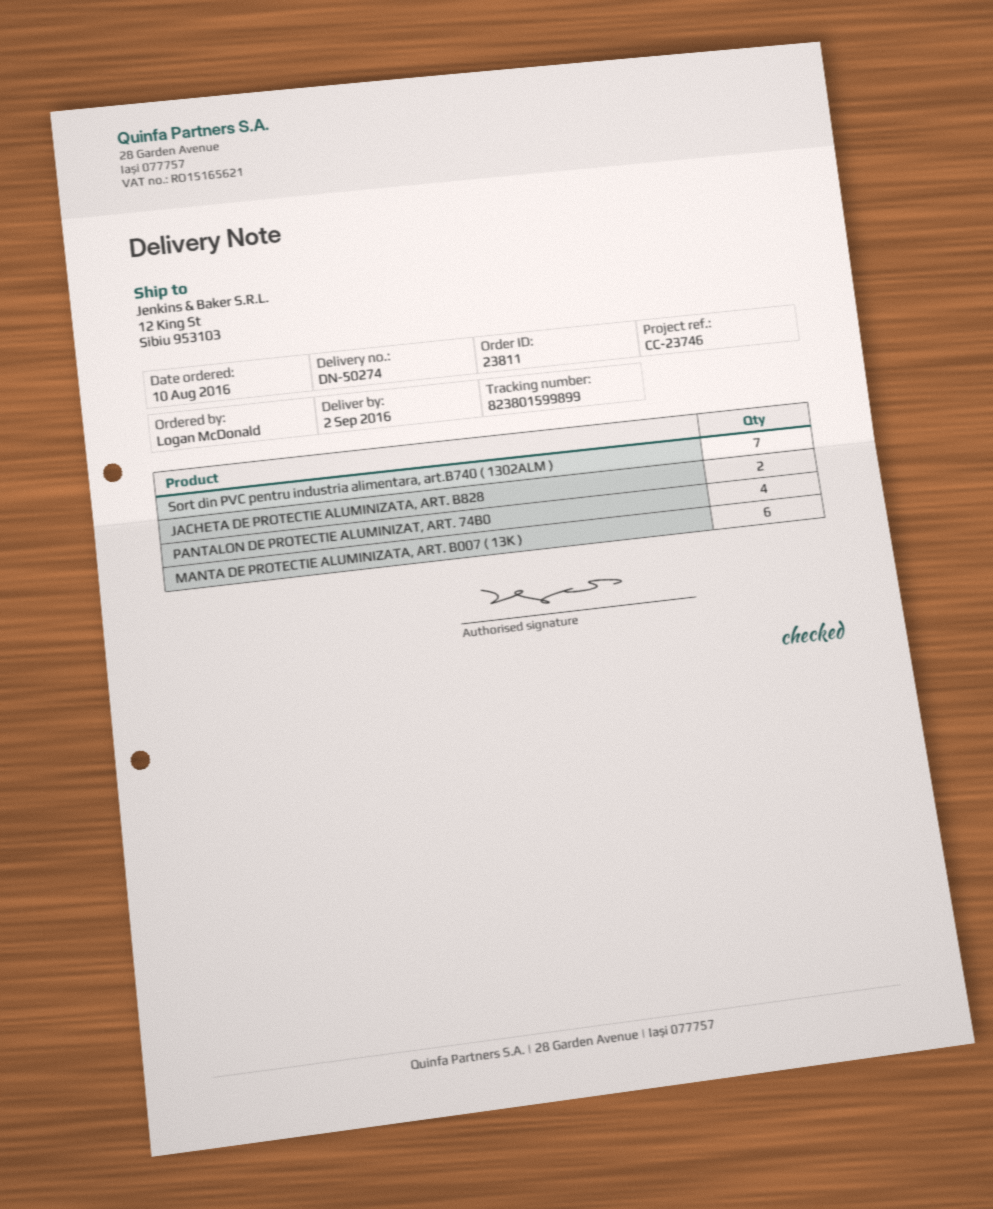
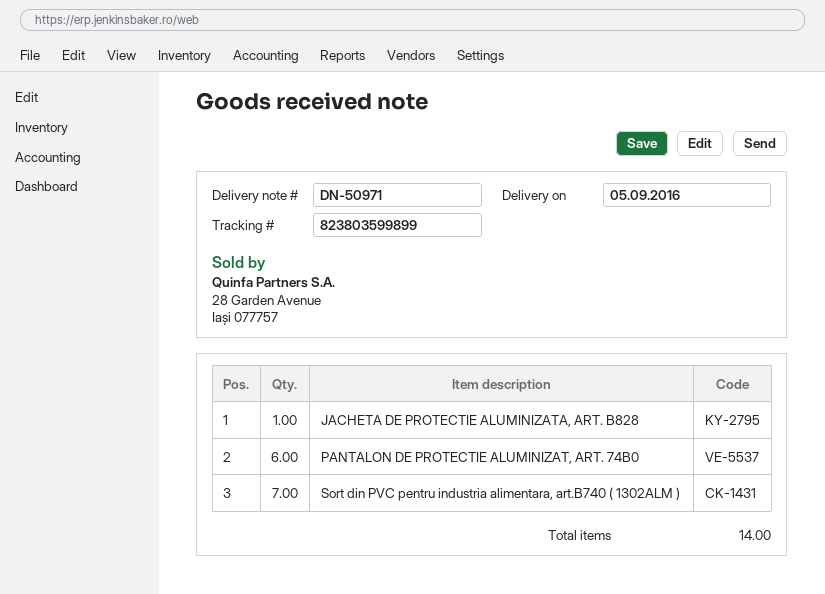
delivery note number: DN-50274 -> DN-50971
delivery date: 2016-09-02 -> 2016-09-05
tracking number: 823801599899 -> 823803599899
JACHETA DE PROTECTIE ALUMINIZATA, ART. B828: 2 -> 1
PANTALON DE PROTECTIE ALUMINIZAT, ART. 74B0: 4 -> 6
MANTA DE PROTECTIE ALUMINIZATA, ART. B007 ( 13K ): 6 -> none

